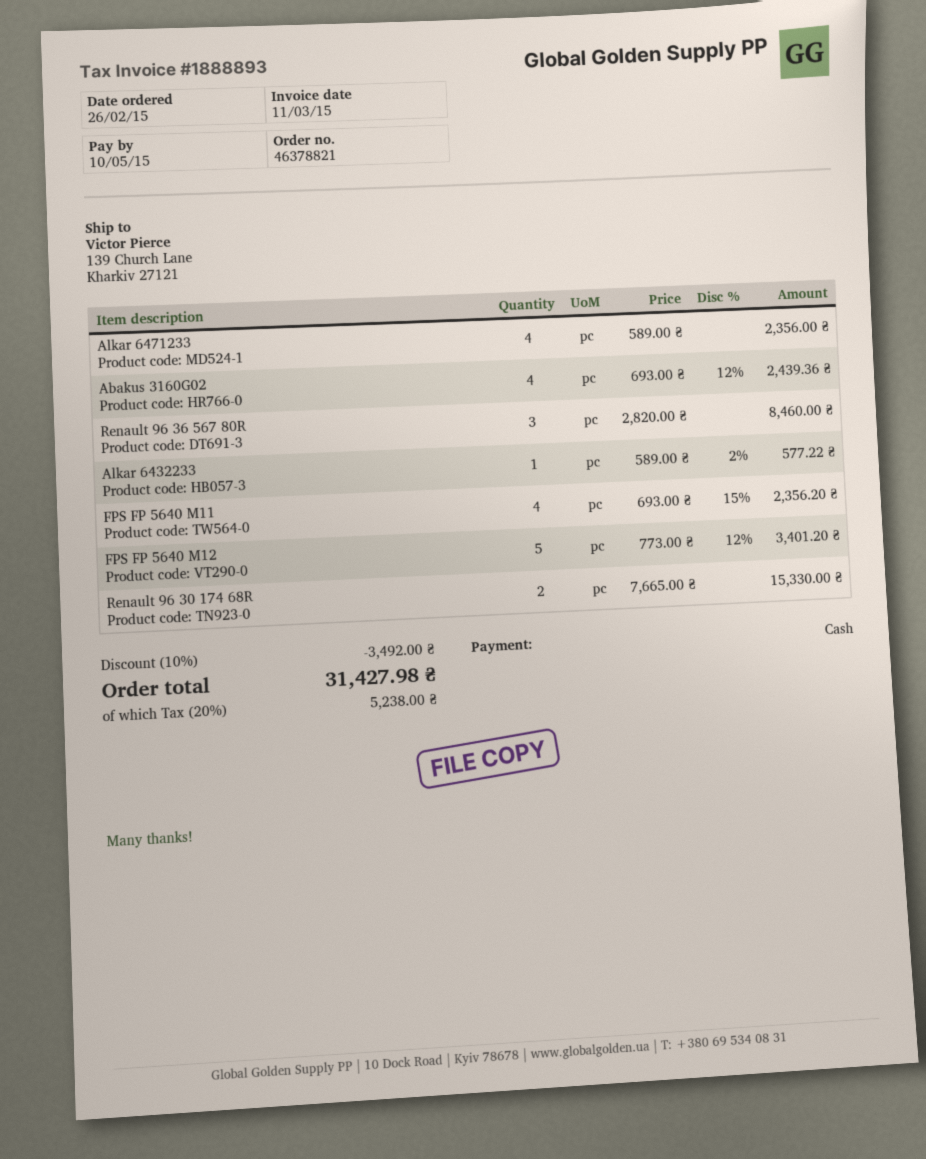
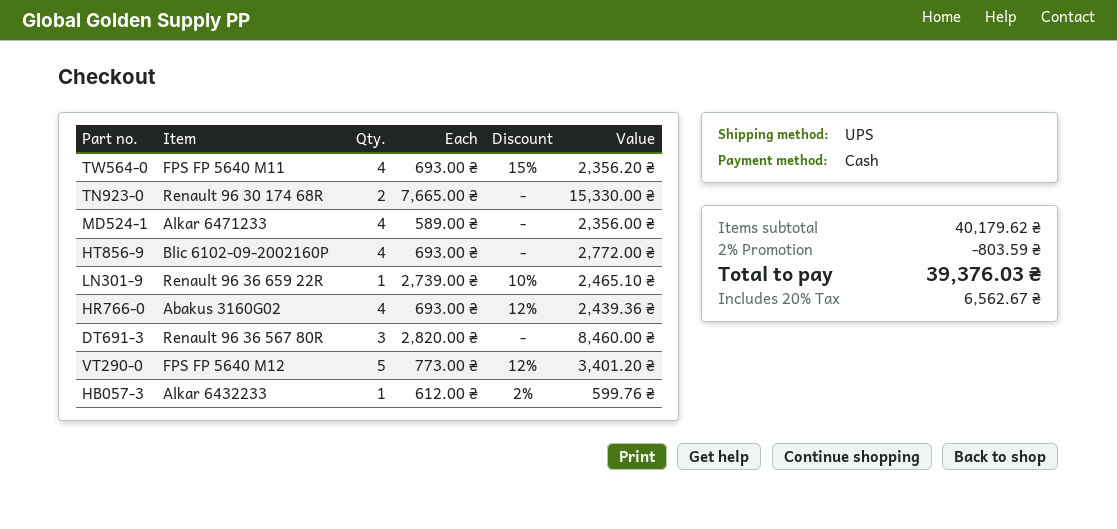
Alkar 6432233: 1 x 589.00 - 2% = 577.22 -> 1 x 612.00 - 2% = 599.76
Blic 6102-09-2002160P: none -> 4 x 693.00 = 2772.00
Renault 96 36 659 22R: none -> 1 x 2739.00 - 10% = 2465.10
discount: 10% = 3492.00 -> 2% = 803.59
tax: 20% = 5238.00 -> 20% = 6562.67
total: 31427.98 -> 39376.03

